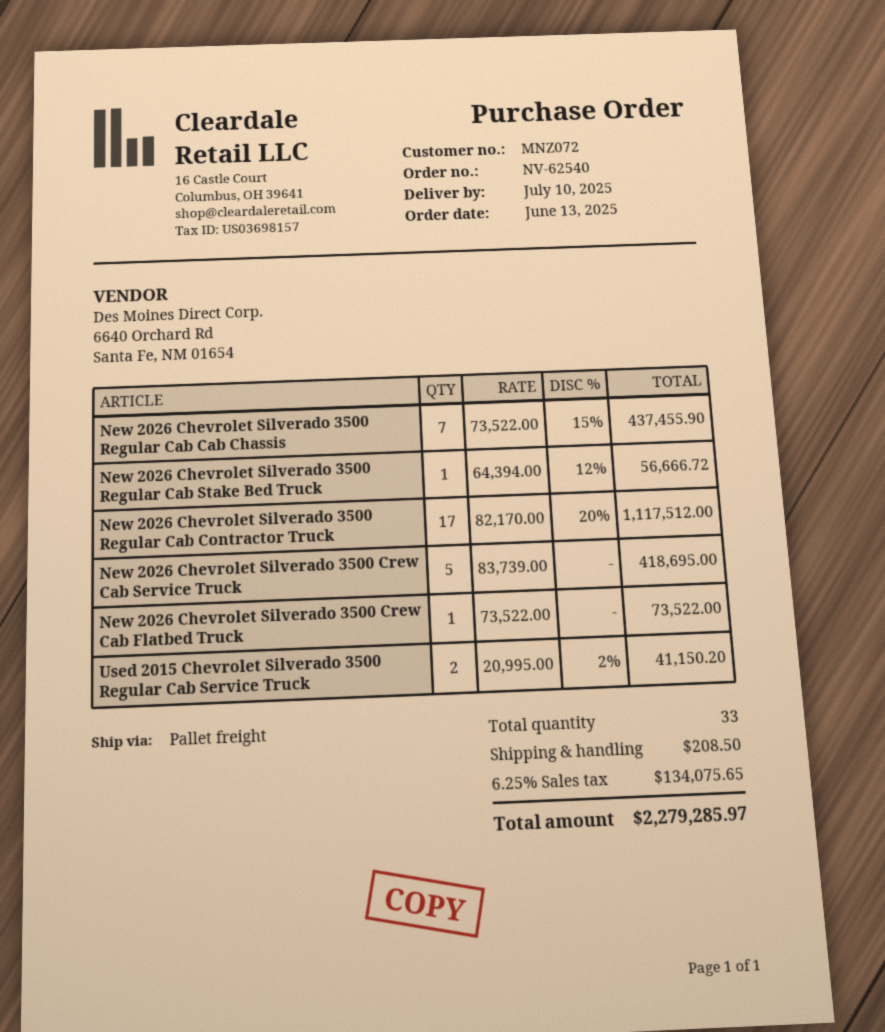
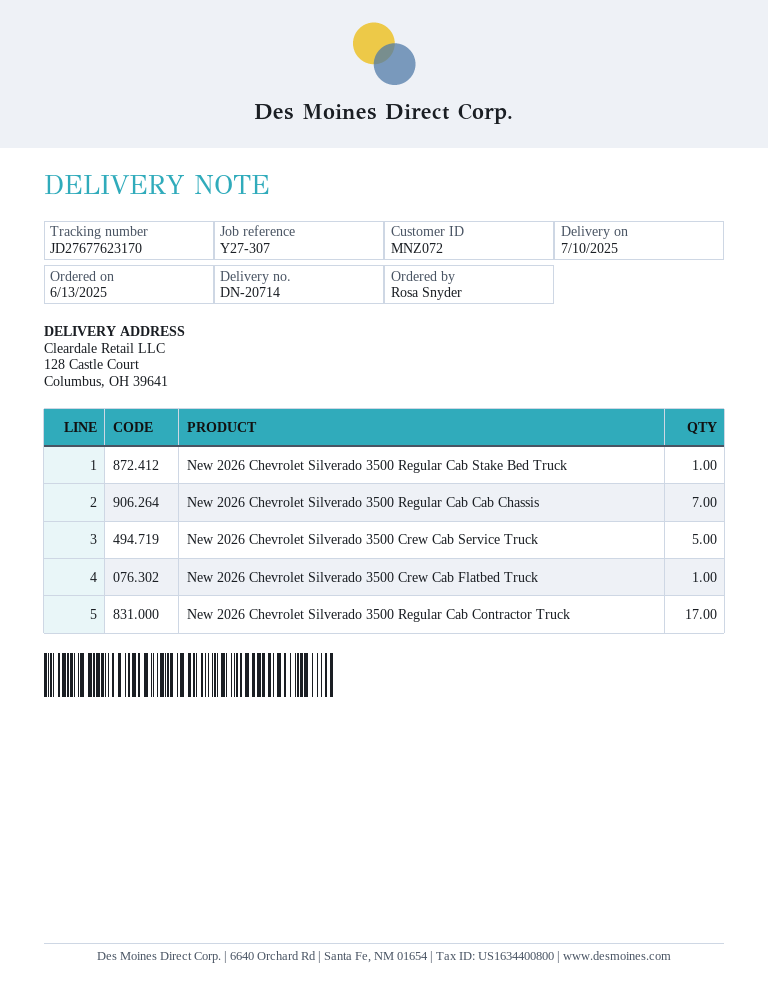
Used 2015 Chevrolet Silverado 3500 Regular Cab Service Truck: 2 -> none

